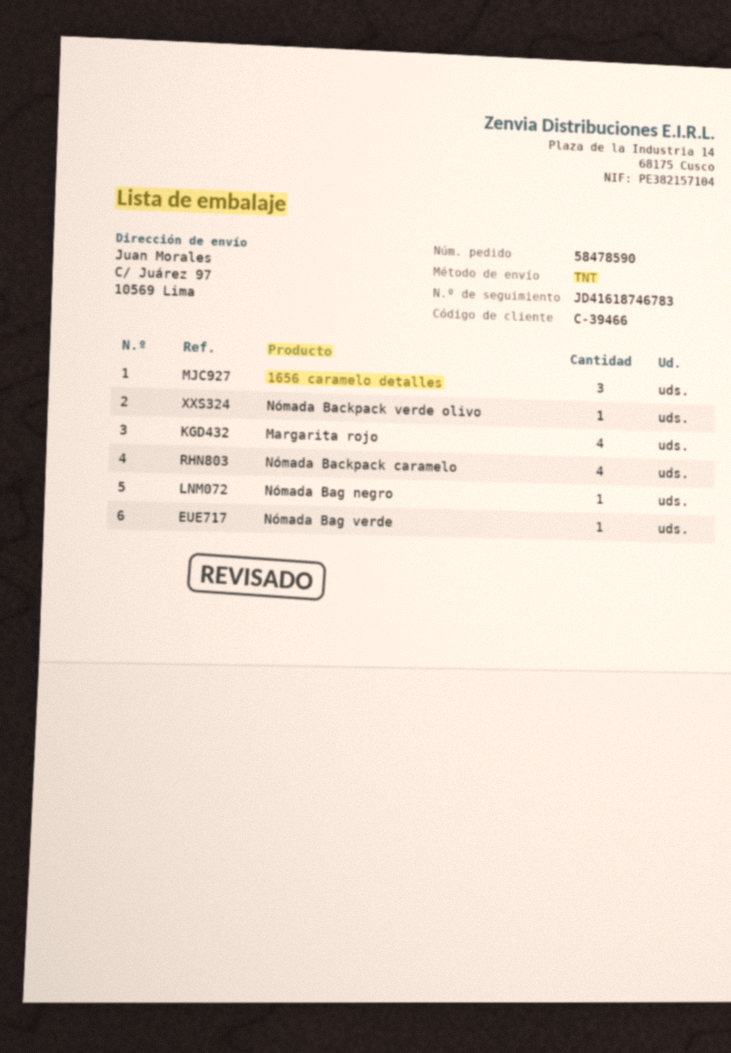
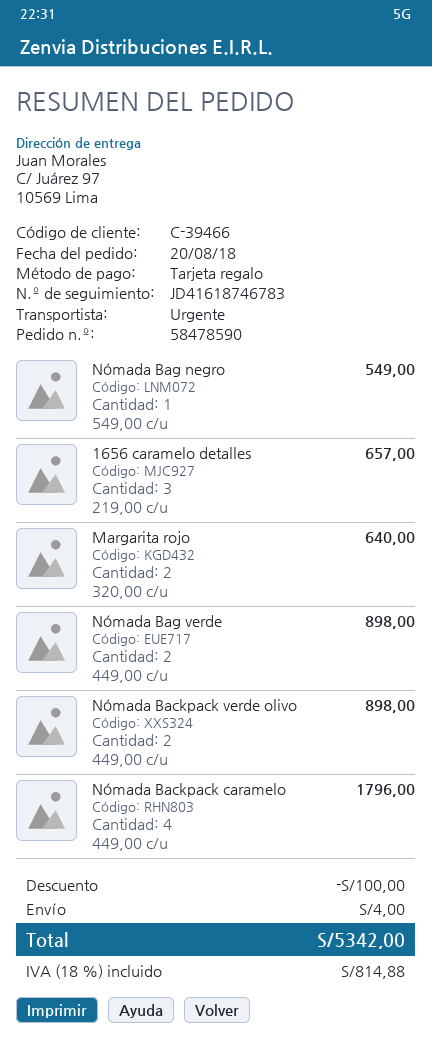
shipping method: TNT -> express
Nómada Backpack verde olivo: 1 -> 2
Margarita rojo: 4 -> 2
Nómada Bag verde: 1 -> 2

